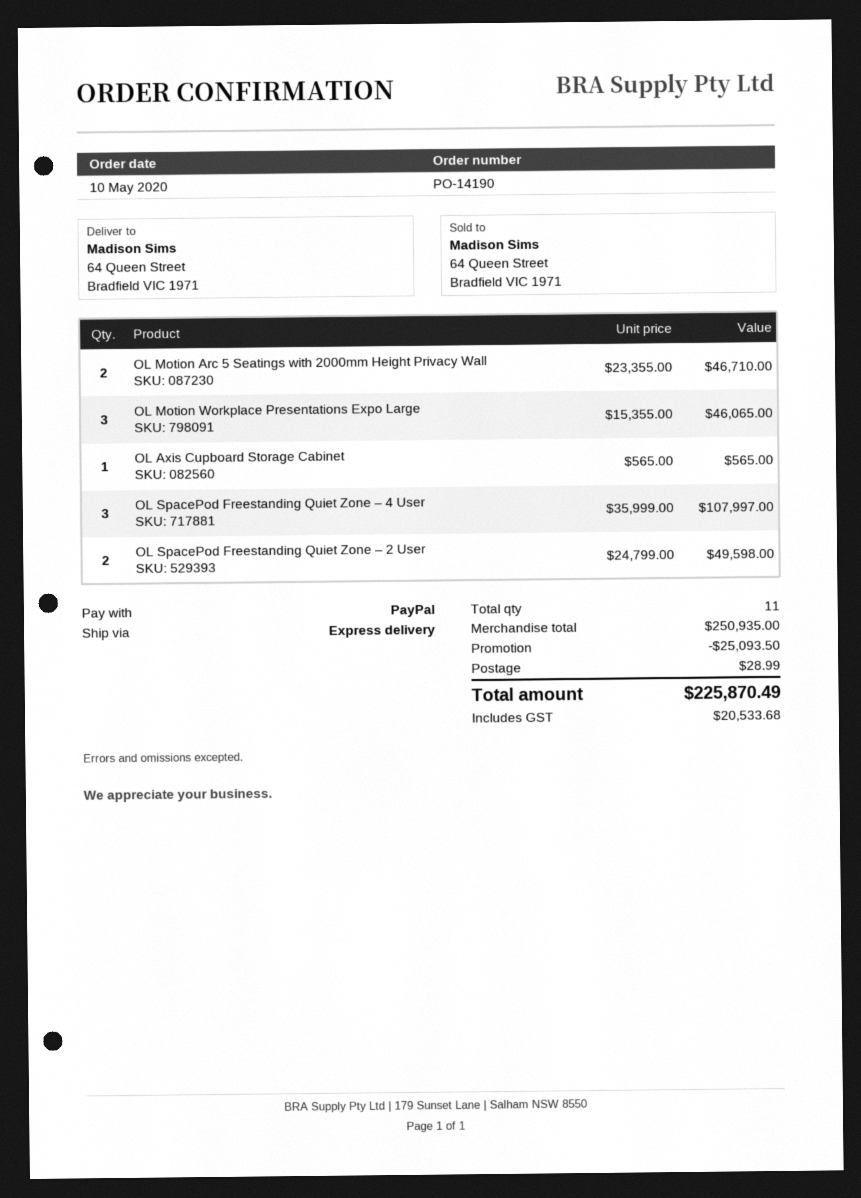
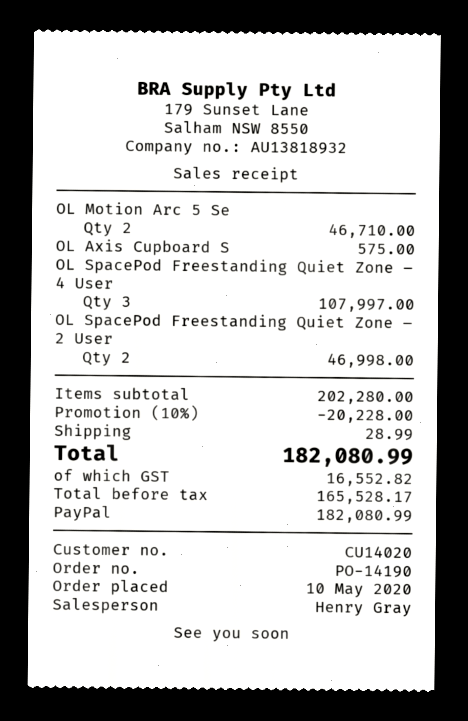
OL Motion Workplace Presentations Expo Large: 3 for 46065.00 -> none
OL Axis Cupboard Storage Cabinet: 1 for 565.00 -> 1 for 575.00
OL SpacePod Freestanding Quiet Zone – 2 User: 2 for 49598.00 -> 2 for 46998.00
subtotal: 250935.00 -> 202280.00
discount: 25093.50 -> 20228.00
tax: 20533.68 -> 16552.82
total: 225870.49 -> 182080.99

